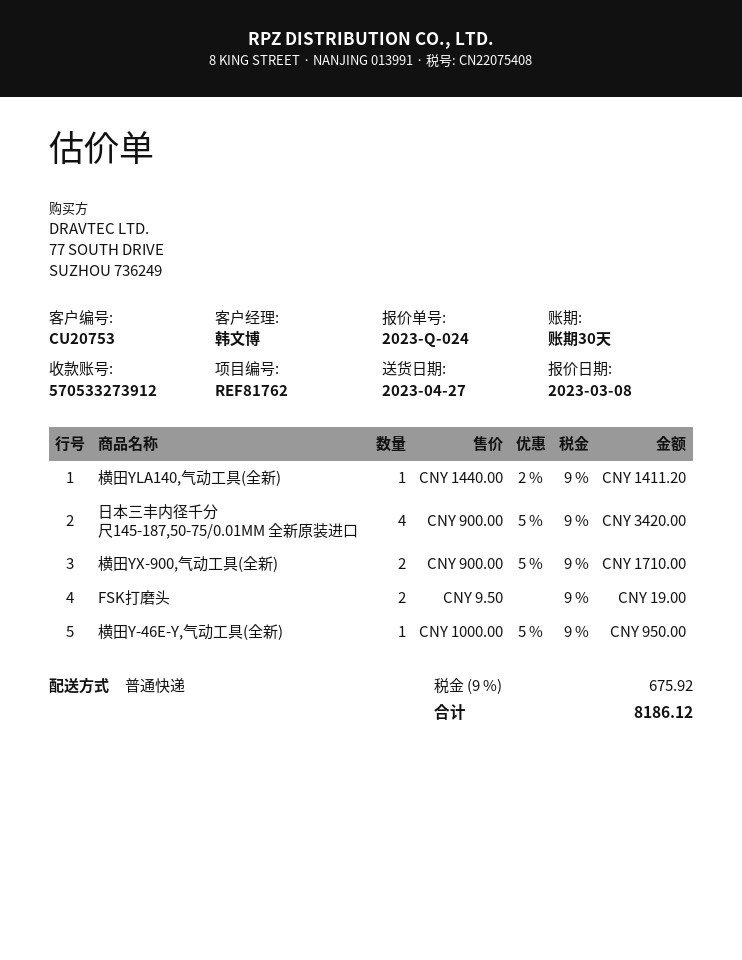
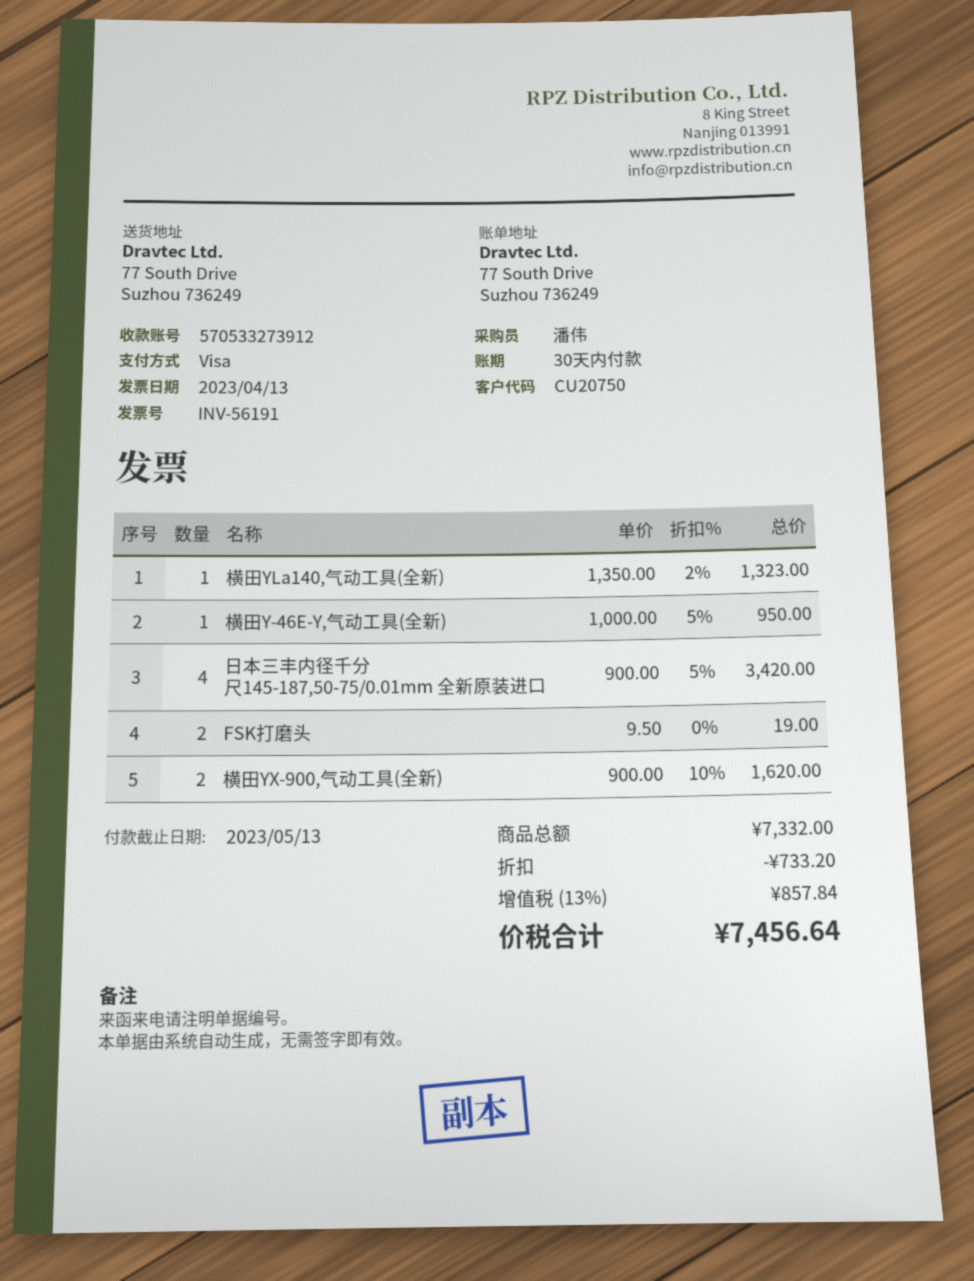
customer number: CU20753 -> CU20750
横田YLA140,气动工具(全新): 1 x 1440.00 - 2% = 1411.20 -> 1 x 1350.00 - 2% = 1323.00
横田YX-900,气动工具(全新): 2 x 900.00 - 5% = 1710.00 -> 2 x 900.00 - 10% = 1620.00
discount: none -> 733.20
tax: 9% = 675.92 -> 13% = 857.84
total: 8186.12 -> 7456.64

